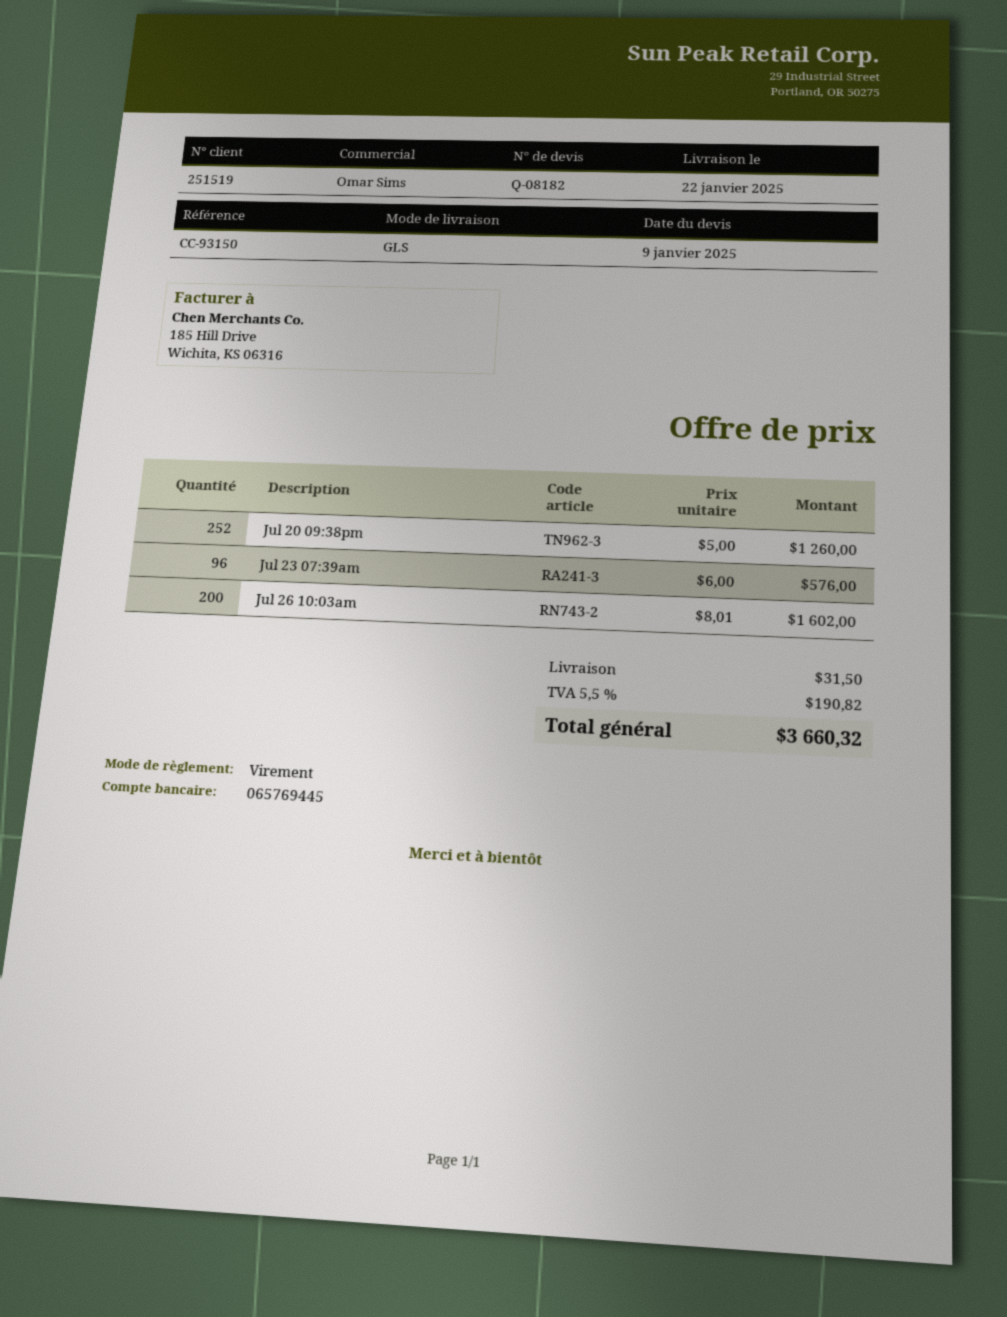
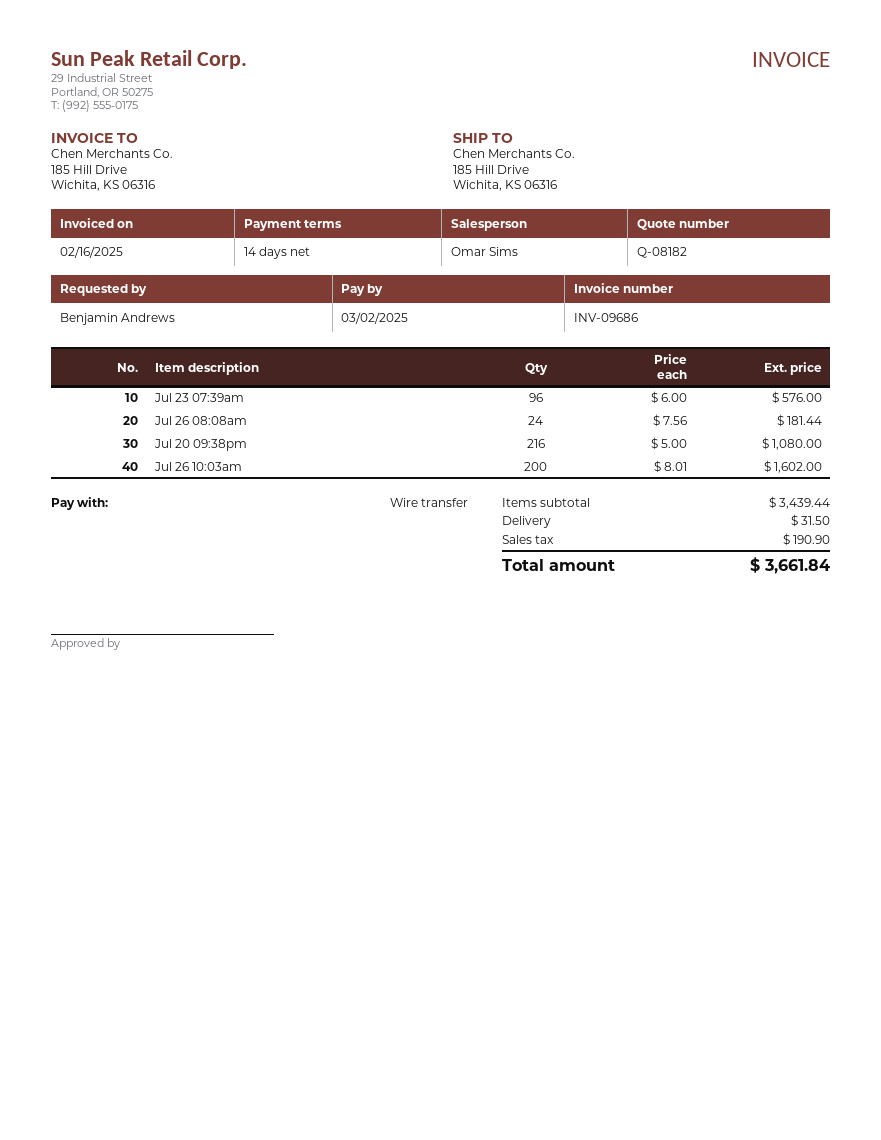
Jul 20 09:38pm: 252 x 5.00 = 1260.00 -> 216 x 5.00 = 1080.00
Jul 26 08:08am: none -> 24 x 7.56 = 181.44
tax: 190.82 -> 190.90
total: 3660.32 -> 3661.84

